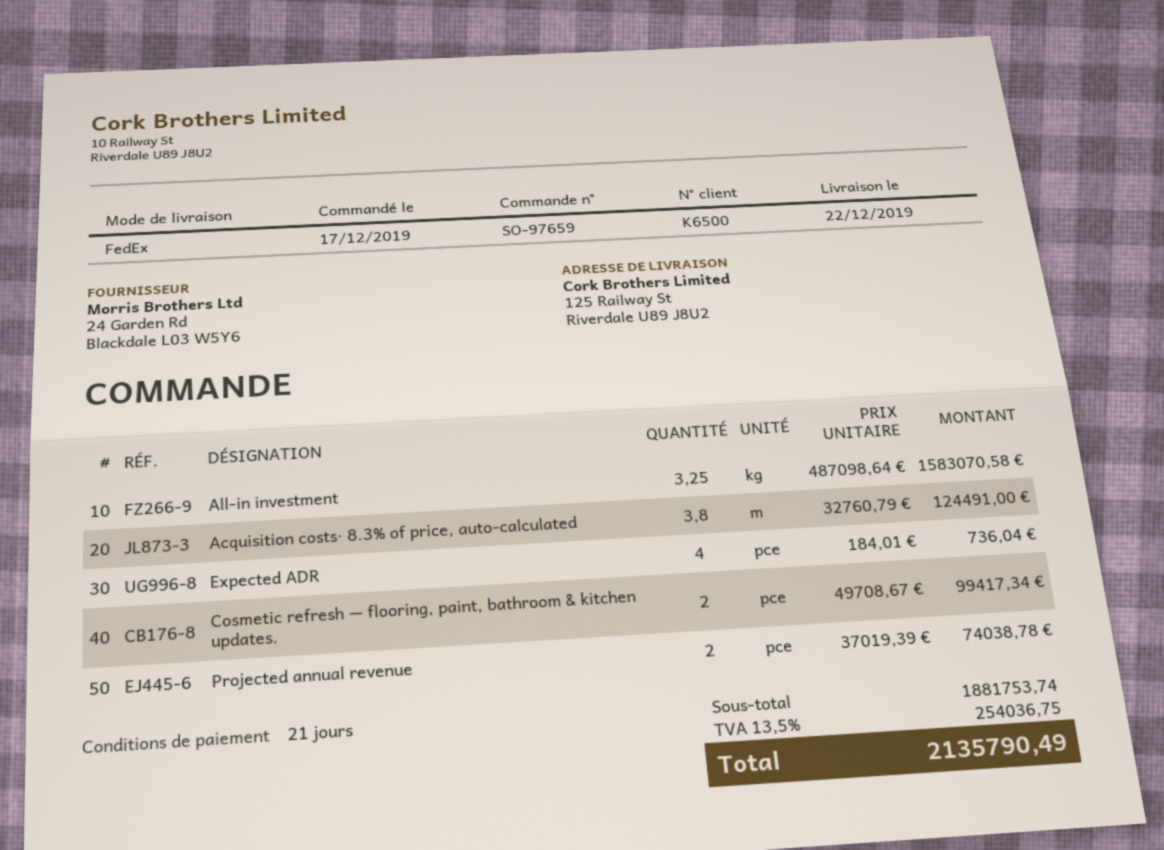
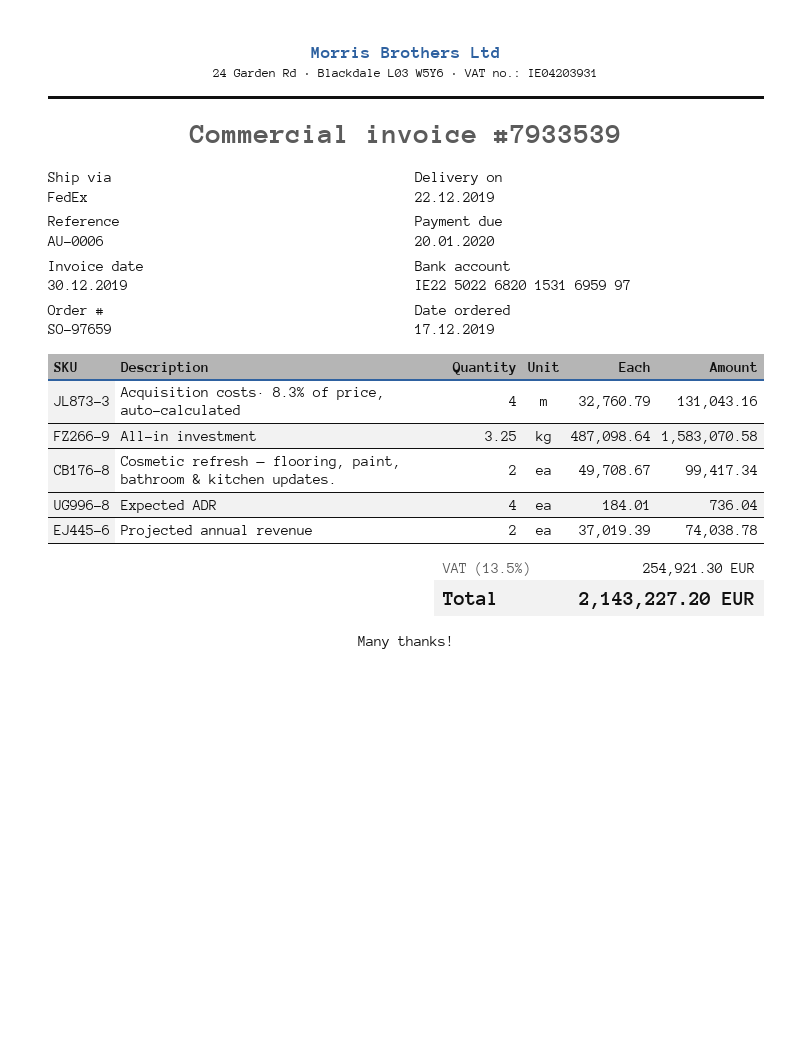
Acquisition costs· 8.3% of price, auto-calculated: 3.8 x 32760.79 = 124491.00 -> 4 x 32760.79 = 131043.16
tax: 13.5% = 254036.75 -> 13.5% = 254921.30
total: 2135790.49 -> 2143227.20

